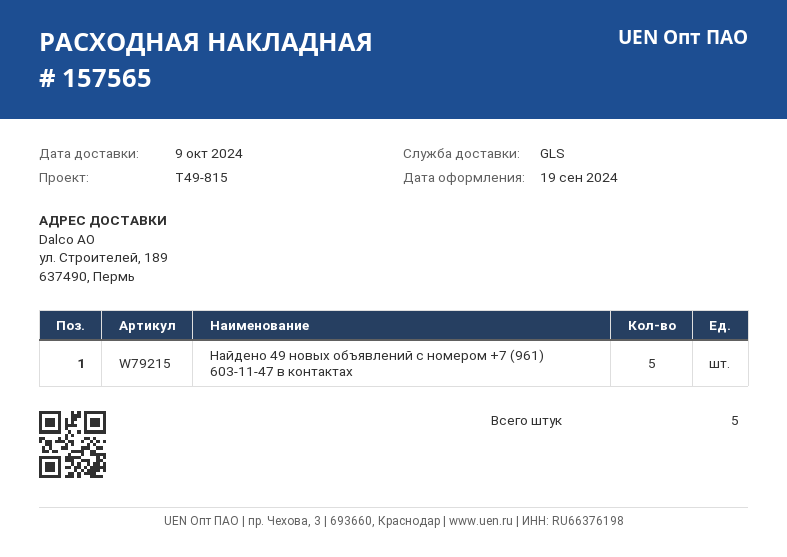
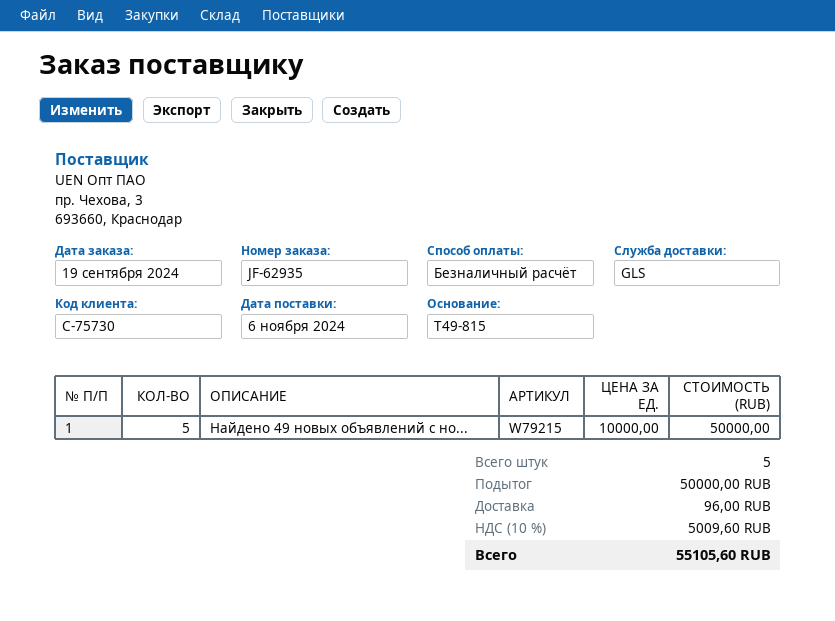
delivery date: 2024-10-09 -> 2024-11-06

